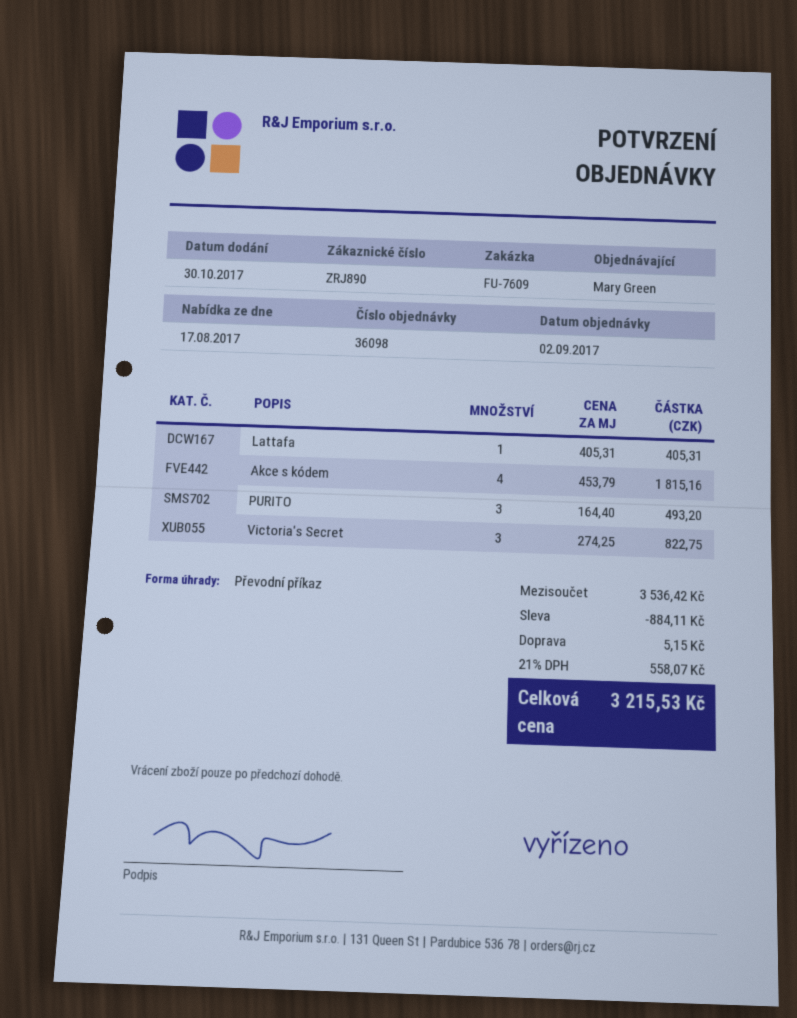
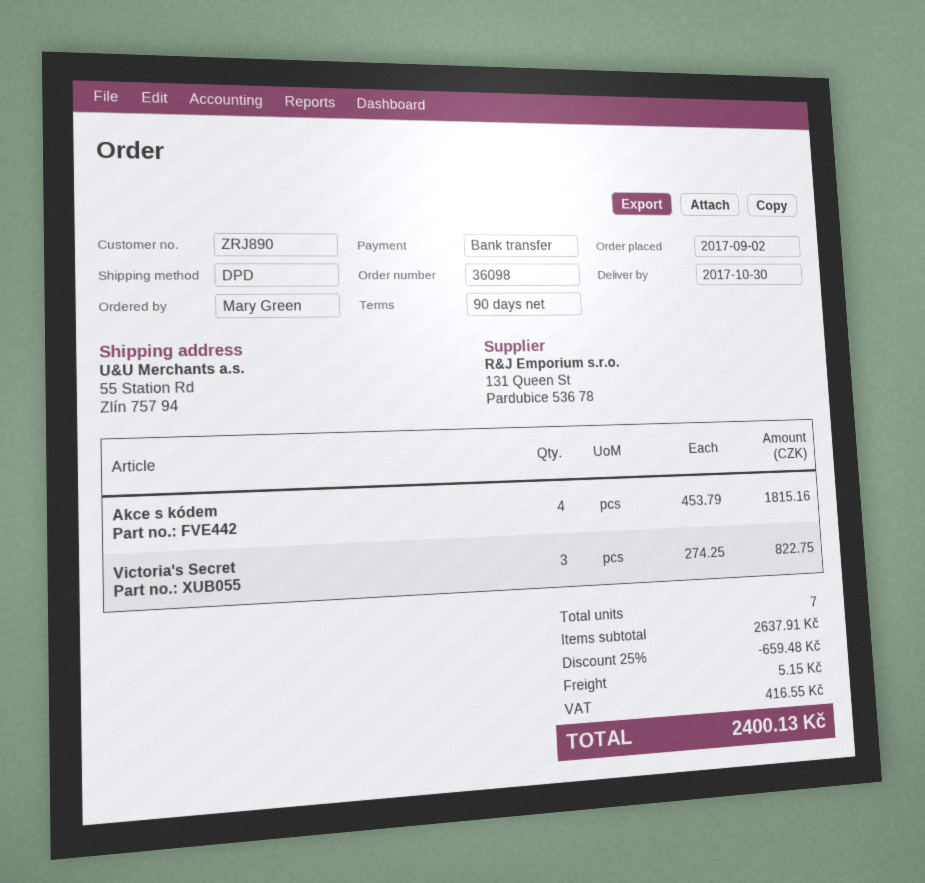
Lattafa: 1 x 405.31 = 405.31 -> none
PURITO: 3 x 164.40 = 493.20 -> none
subtotal: 3536.42 -> 2637.91
discount: 884.11 -> 659.48
tax: 558.07 -> 416.55
total: 3215.53 -> 2400.13

